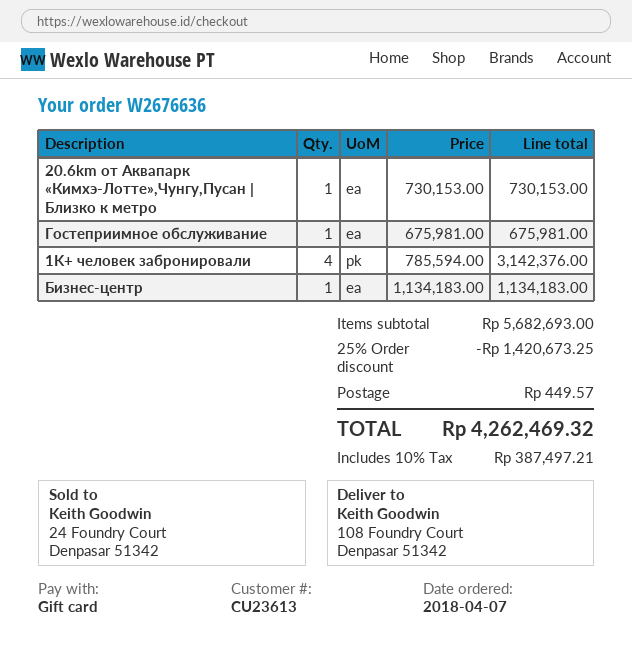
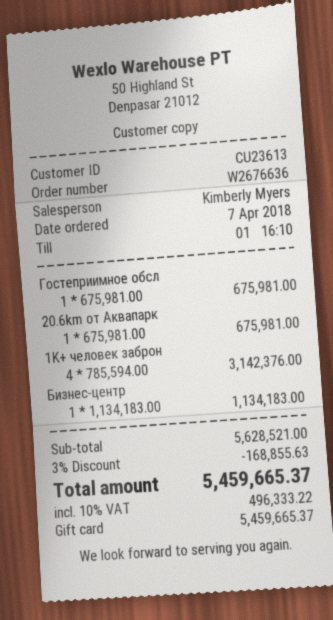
20.6km от Аквапарк «Кимхэ-Лотте»,Чунгу,Пусан | Близко к метро: 1 x 730153.00 = 730153.00 -> 1 x 675981.00 = 675981.00
subtotal: 5682693.00 -> 5628521.00
discount: 25% = 1420673.25 -> 3% = 168855.63
shipping: 449.57 -> none
tax: 10% = 387497.21 -> 10% = 496333.22
total: 4262469.32 -> 5459665.37

